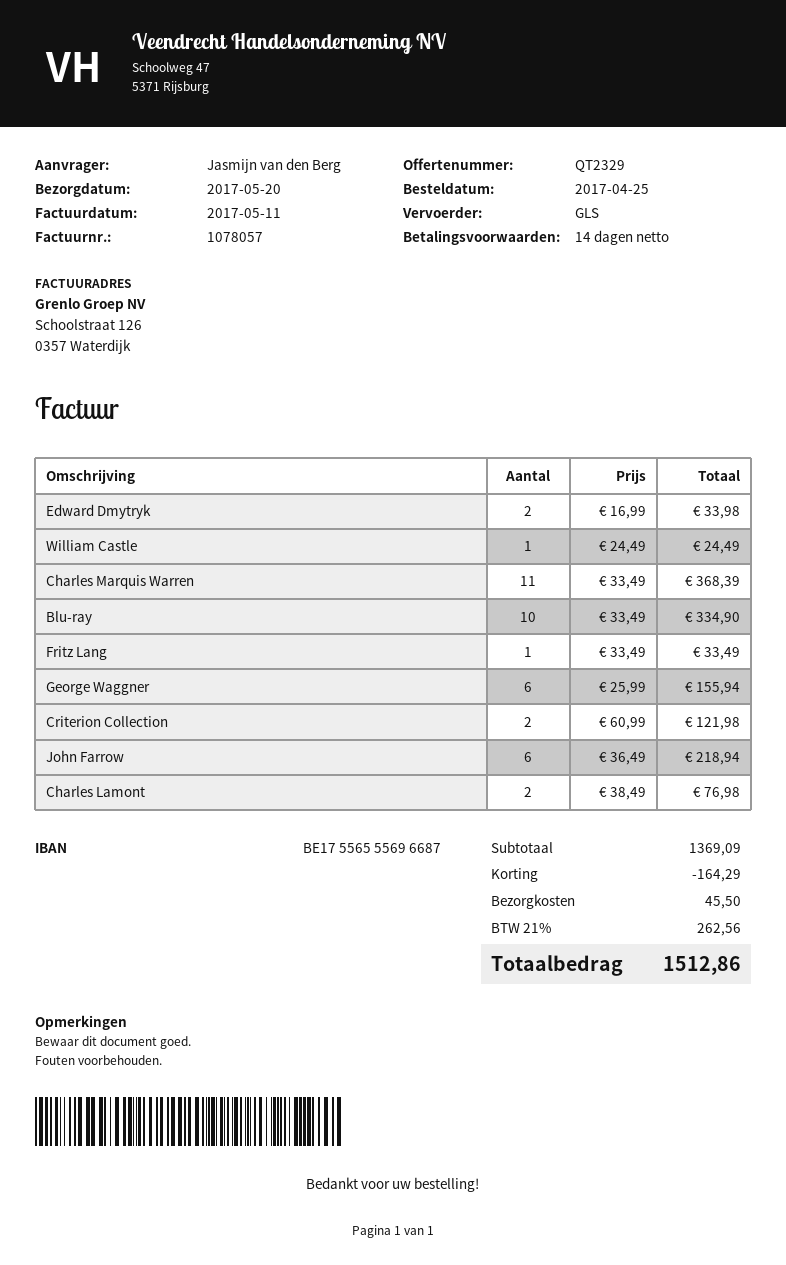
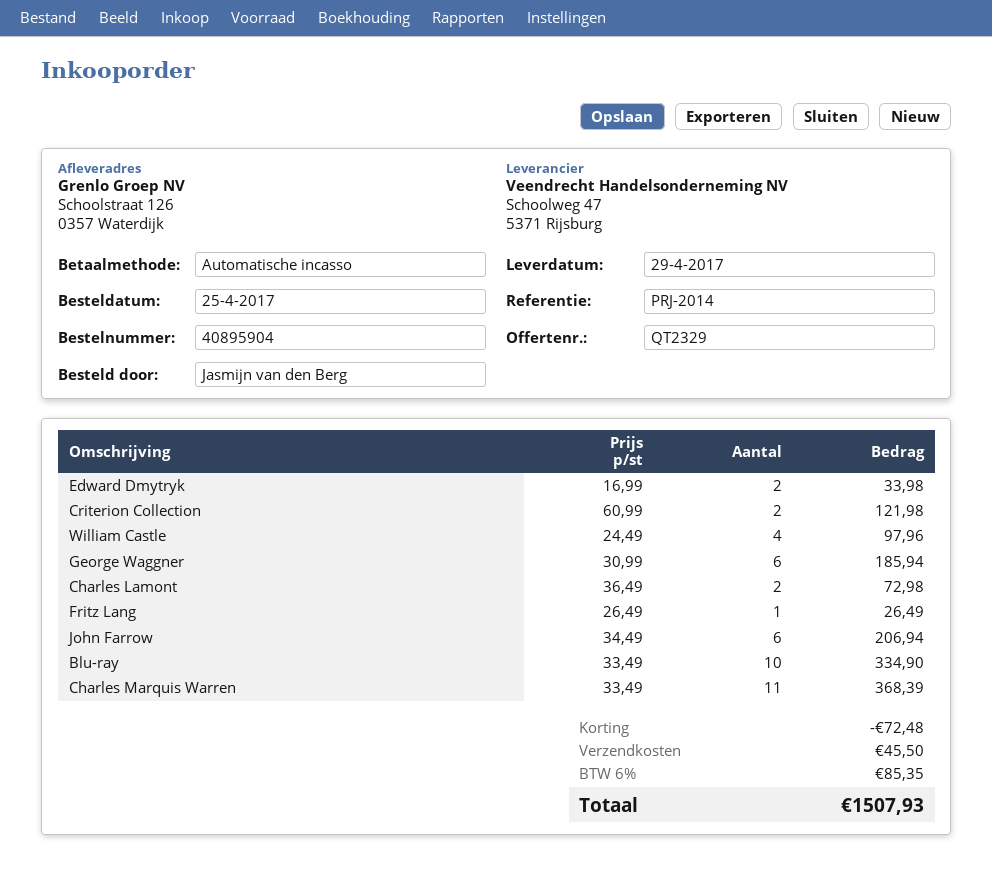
delivery date: 2017-05-20 -> 2017-04-29
William Castle: 1 x 24.49 = 24.49 -> 4 x 24.49 = 97.96
Fritz Lang: 1 x 33.49 = 33.49 -> 1 x 26.49 = 26.49
George Waggner: 6 x 25.99 = 155.94 -> 6 x 30.99 = 185.94
John Farrow: 6 x 36.49 = 218.94 -> 6 x 34.49 = 206.94
Charles Lamont: 2 x 38.49 = 76.98 -> 2 x 36.49 = 72.98
discount: 164.29 -> 72.48
tax: 21% = 262.56 -> 6% = 85.35
total: 1512.86 -> 1507.93

